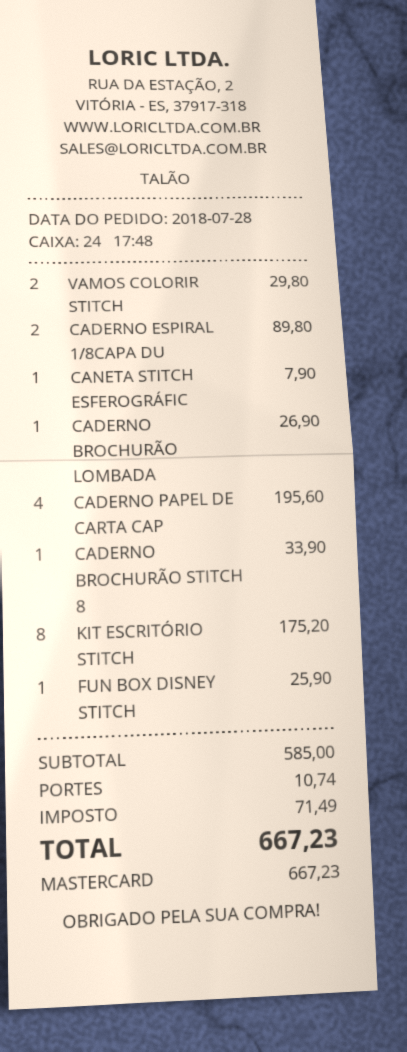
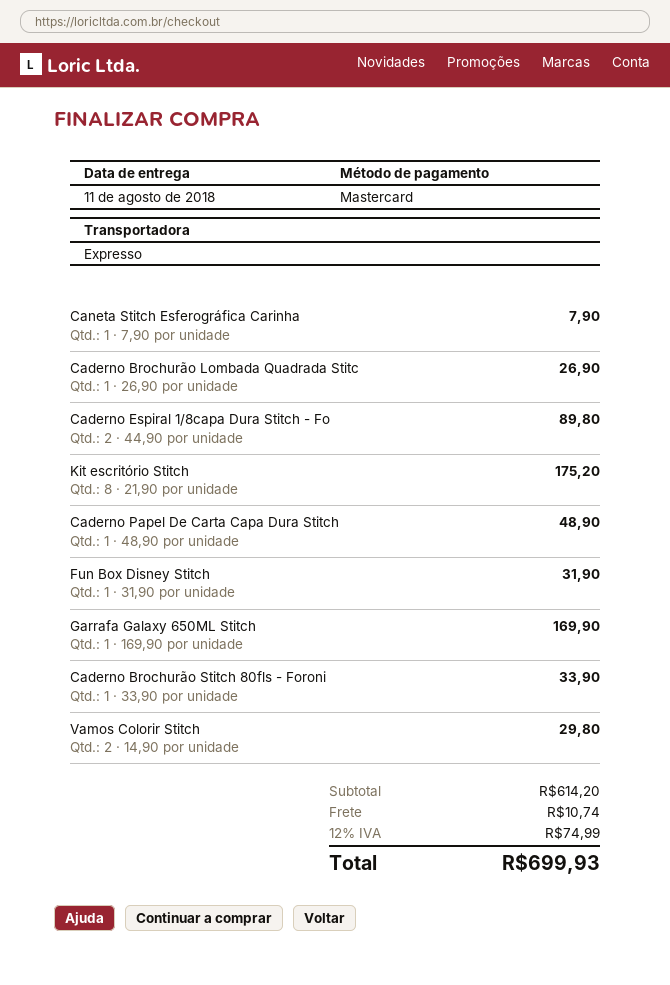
CADERNO PAPEL DE CARTA CAP: 4 for 195.60 -> 1 for 48.90
FUN BOX DISNEY STITCH: 1 for 25.90 -> 1 for 31.90
Garrafa Galaxy 650ML Stitch: none -> 1 for 169.90
subtotal: 585.00 -> 614.20
tax: 71.49 -> 74.99
total: 667.23 -> 699.93

